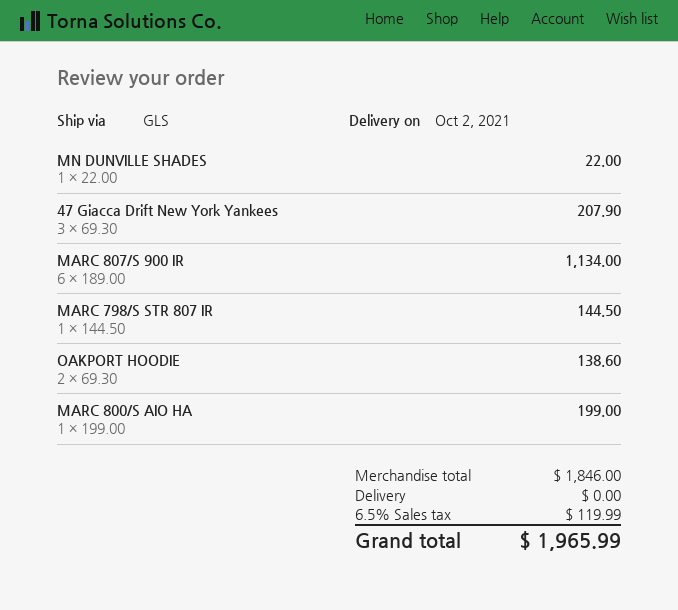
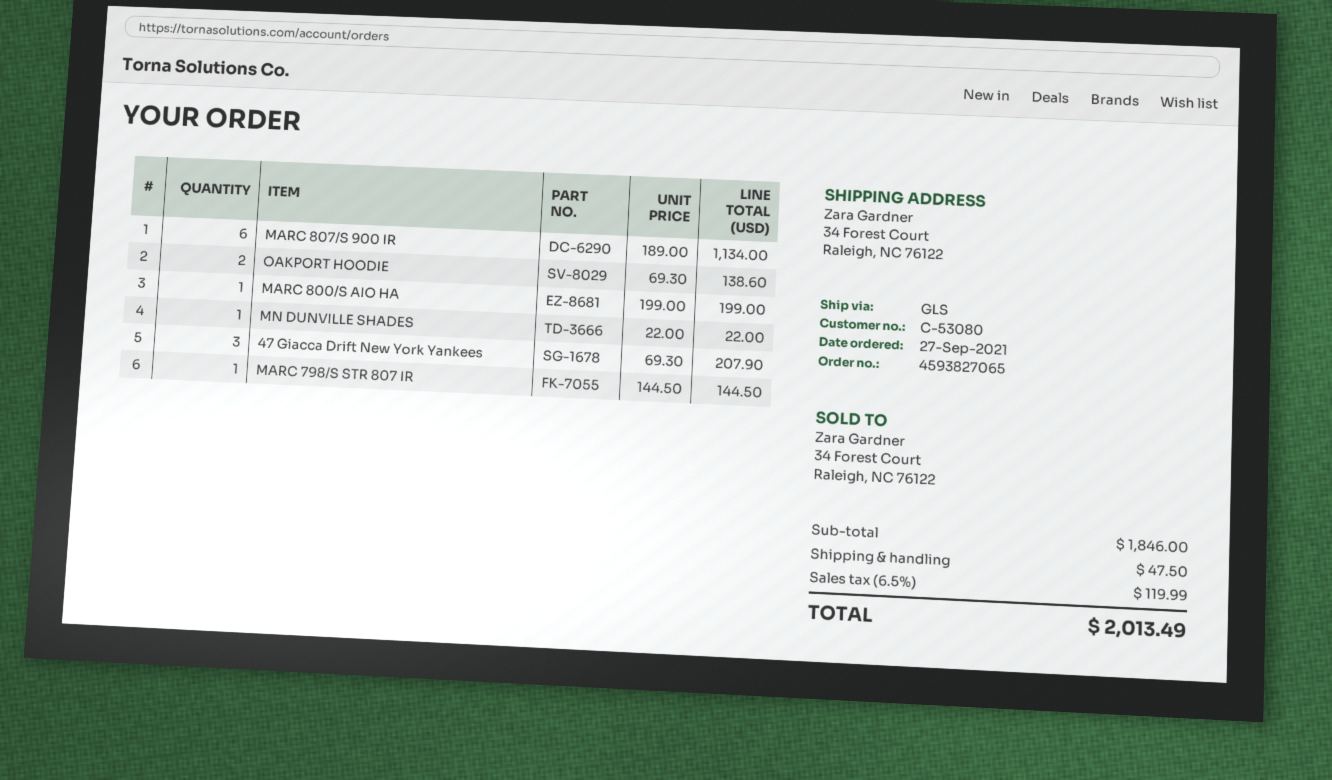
shipping: 0.00 -> 47.50
total: 1965.99 -> 2013.49

